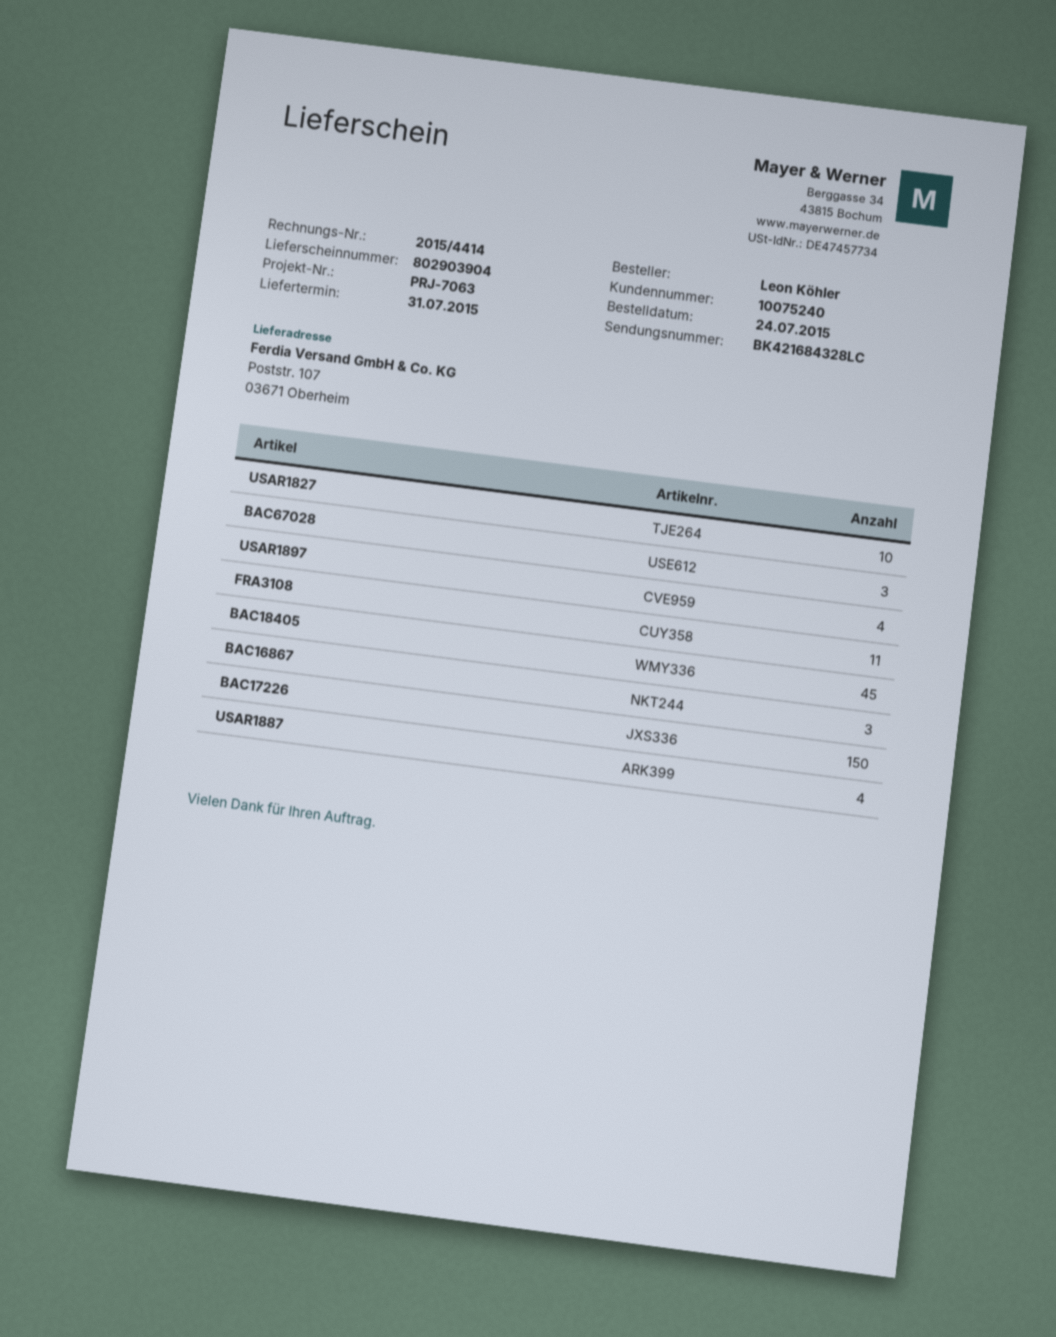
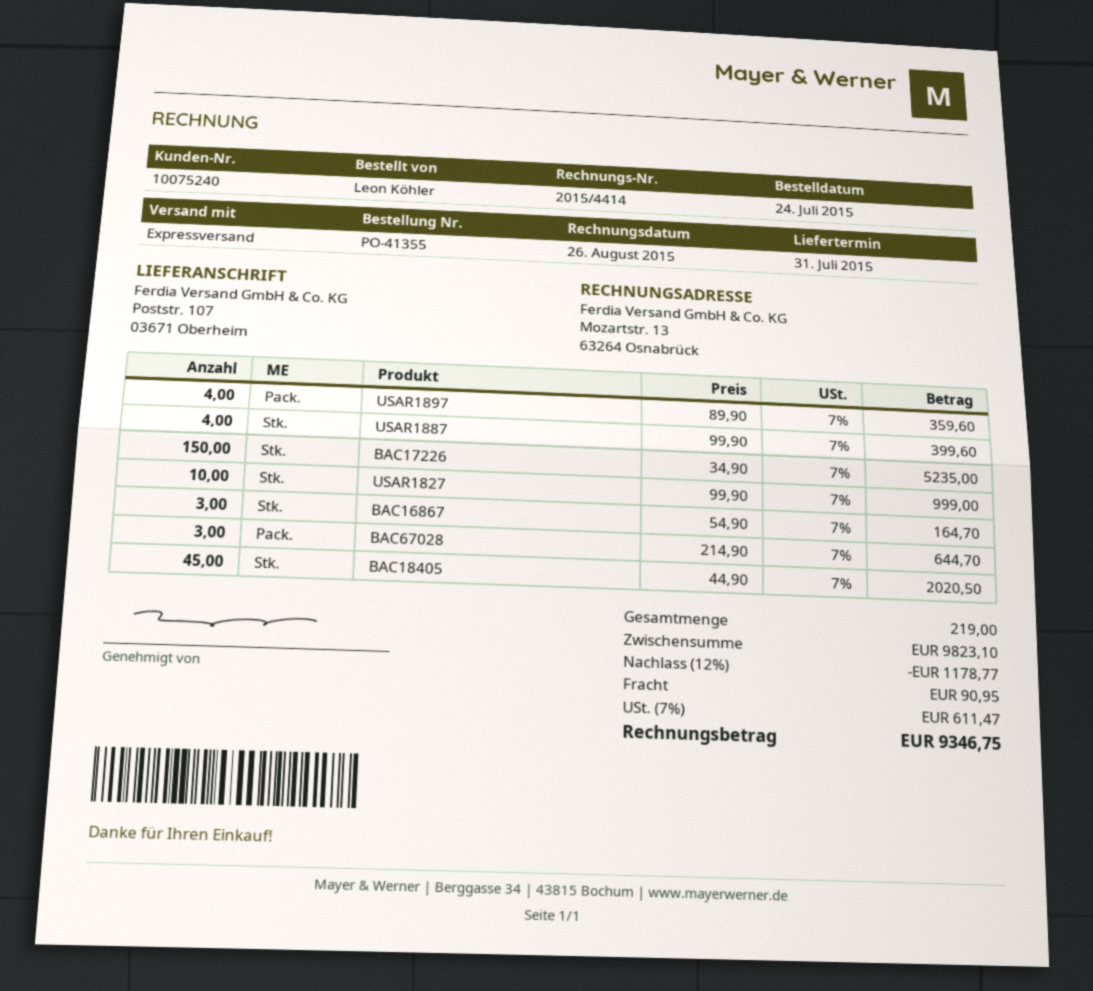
FRA3108: 11 -> none

